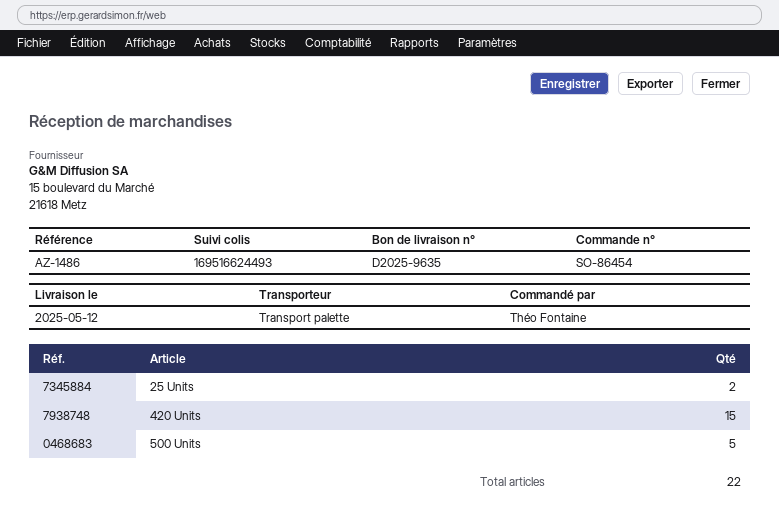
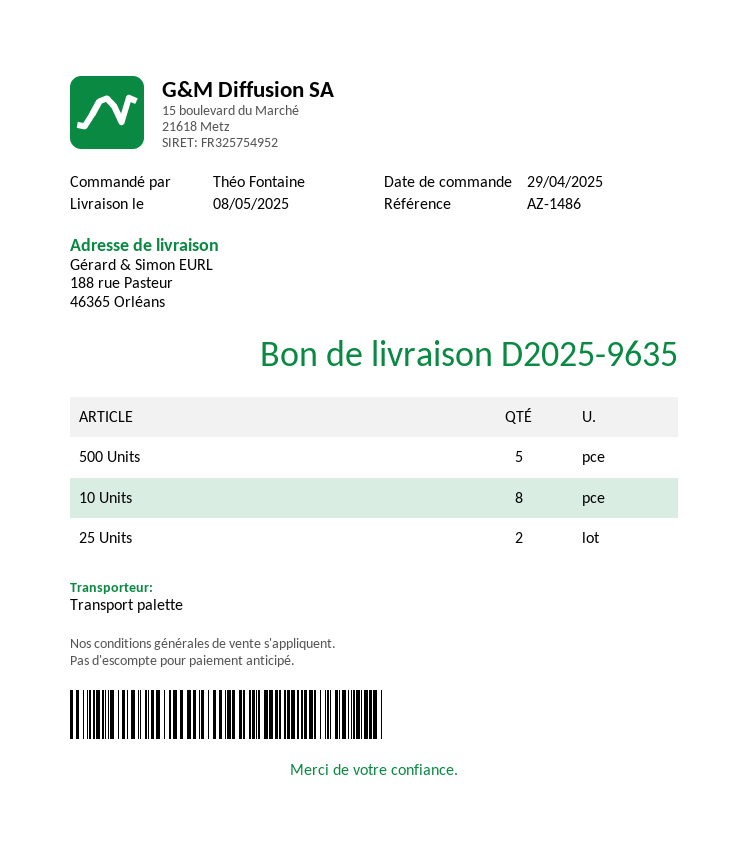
delivery date: 2025-05-12 -> 2025-05-08
420 Units: 15 -> none
10 Units: none -> 8

